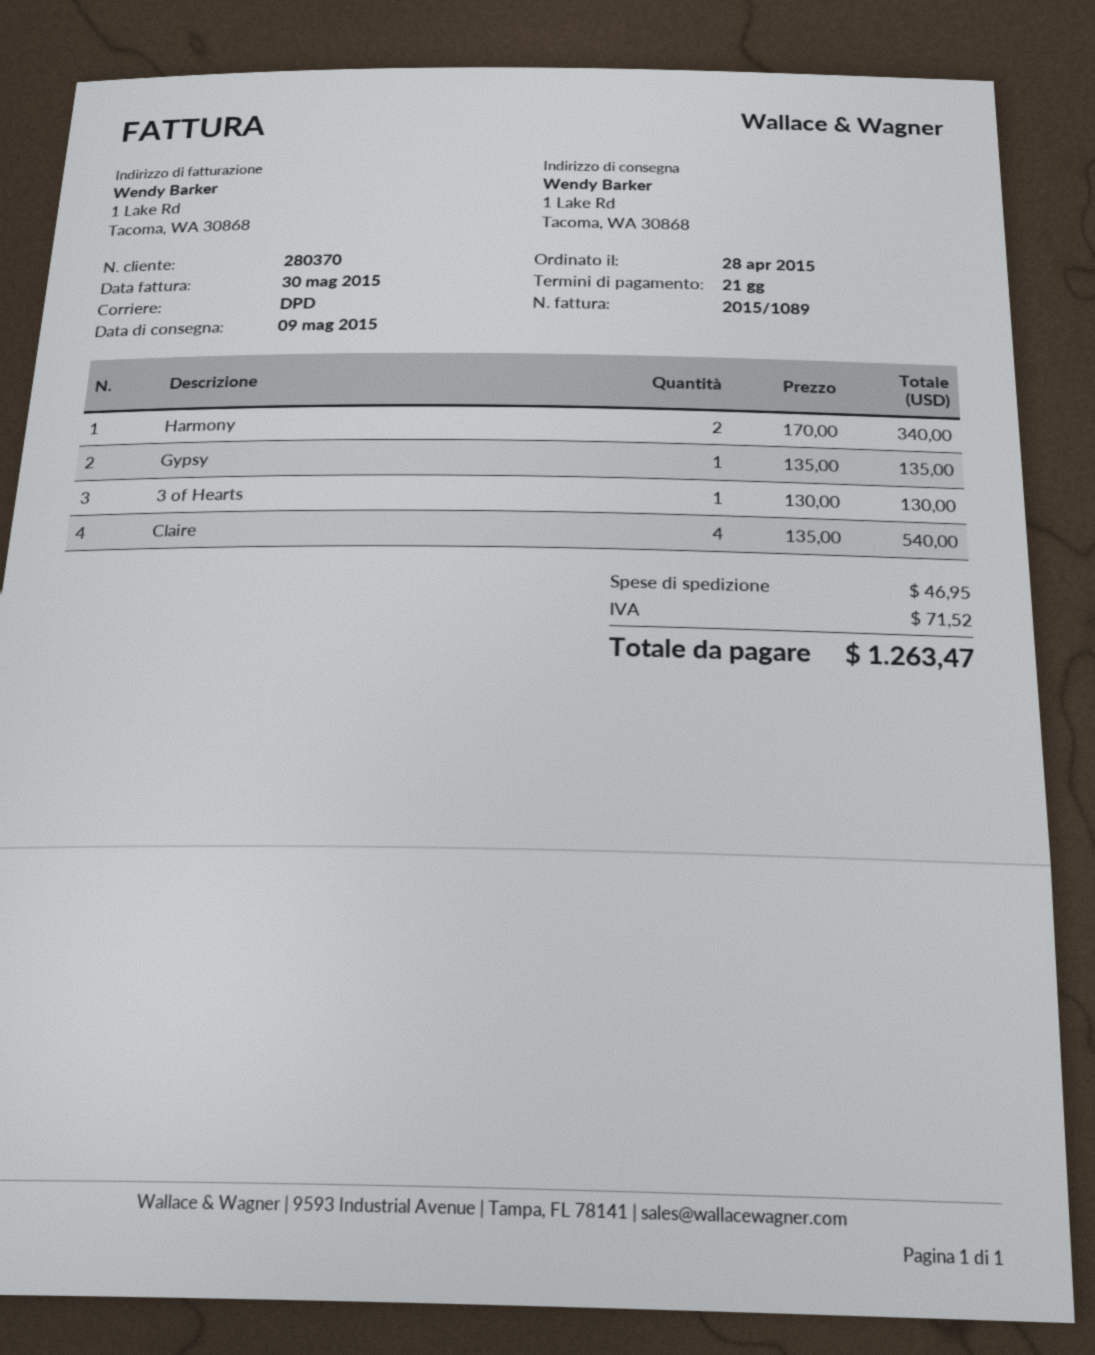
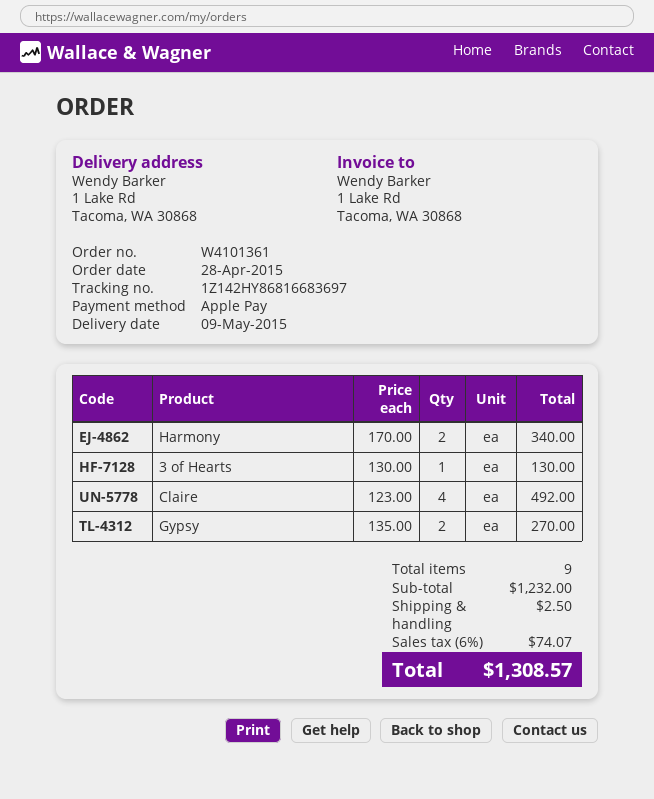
Gypsy: 1 x 135.00 = 135.00 -> 2 x 135.00 = 270.00
Claire: 4 x 135.00 = 540.00 -> 4 x 123.00 = 492.00
shipping: 46.95 -> 2.50
tax: 71.52 -> 74.07
total: 1263.47 -> 1308.57

